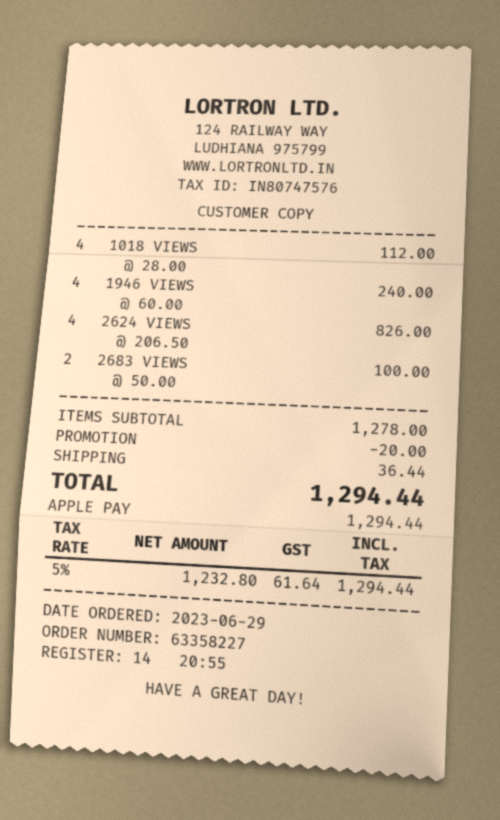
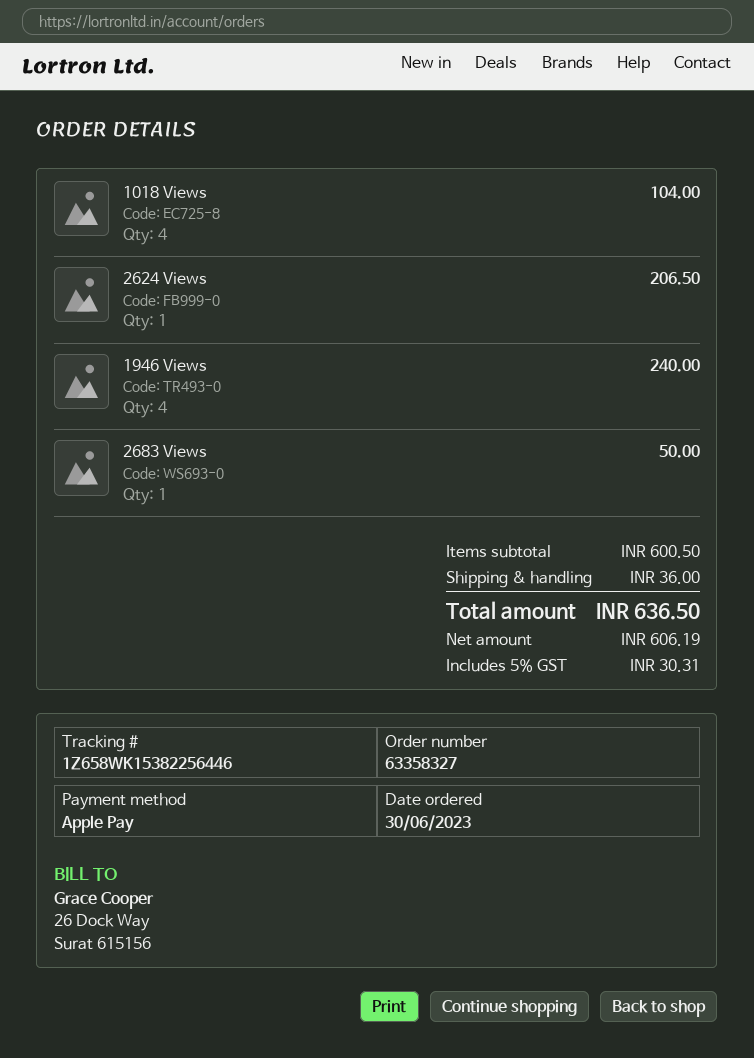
order number: 63358227 -> 63358327
order date: 2023-06-29 -> 2023-06-30
1018 VIEWS: 4 for 112.00 -> 4 for 104.00
2624 VIEWS: 4 for 826.00 -> 1 for 206.50
2683 VIEWS: 2 for 100.00 -> 1 for 50.00
subtotal: 1278.00 -> 600.50
discount: 20.00 -> none
shipping: 36.44 -> 36.00
net: 1232.80 -> 606.19
tax: 5% = 61.64 -> 5% = 30.31
total: 1294.44 -> 636.50

